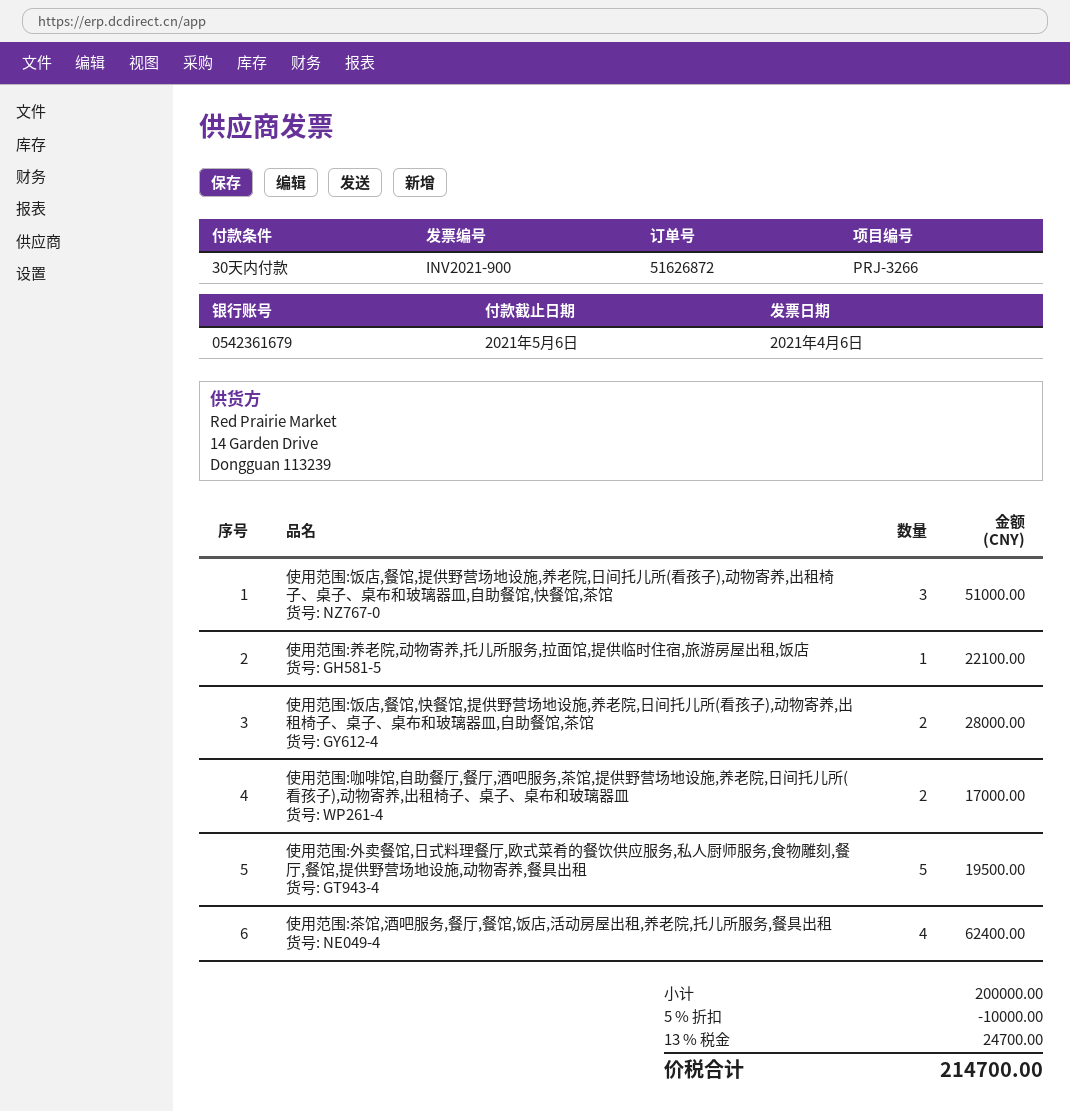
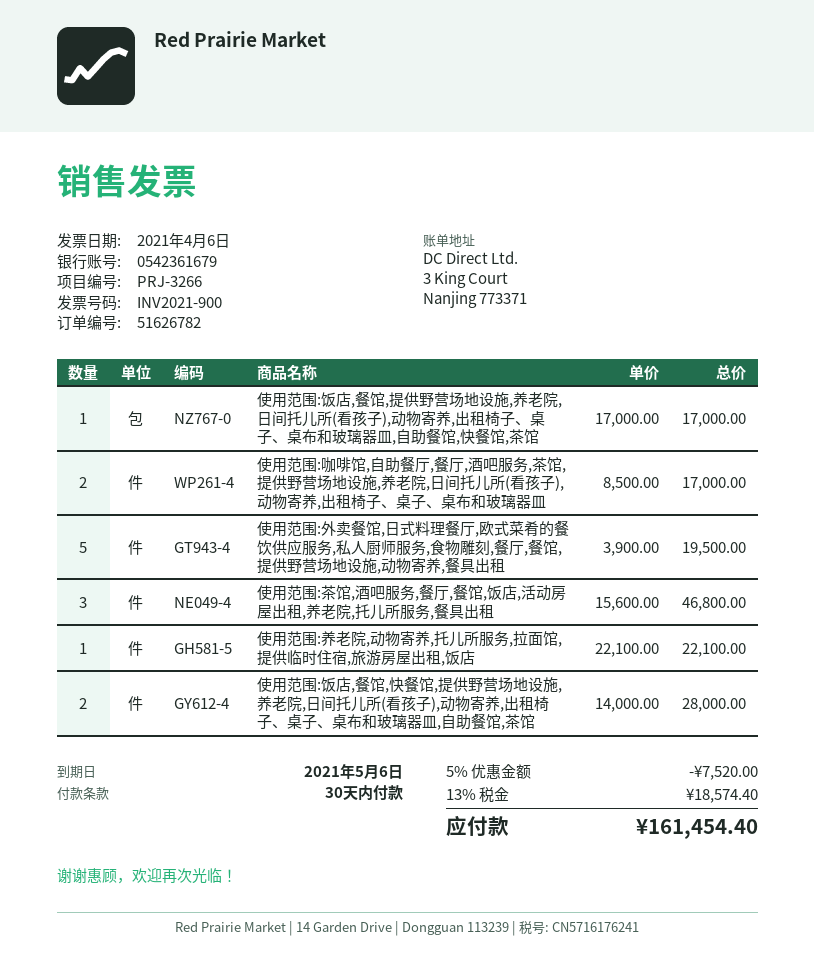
order number: 51626872 -> 51626782
使用范围:饭店,餐馆,提供野营场地设施,养老院,日间托儿所(看孩子),动物寄养,出租椅子、桌子、桌布和玻璃器皿,自助餐馆,快餐馆,茶馆: 3 for 51000.00 -> 1 for 17000.00
使用范围:茶馆,酒吧服务,餐厅,餐馆,饭店,活动房屋出租,养老院,托儿所服务,餐具出租: 4 for 62400.00 -> 3 for 46800.00
discount: 5% = 10000.00 -> 5% = 7520.00
tax: 13% = 24700.00 -> 13% = 18574.40
total: 214700.00 -> 161454.40

